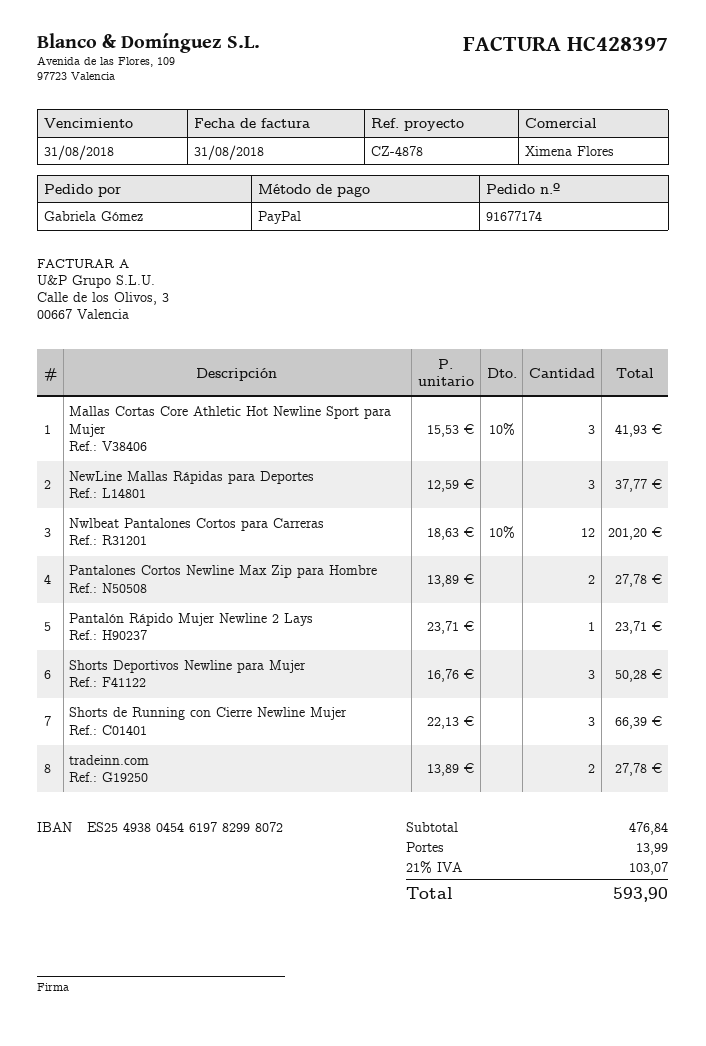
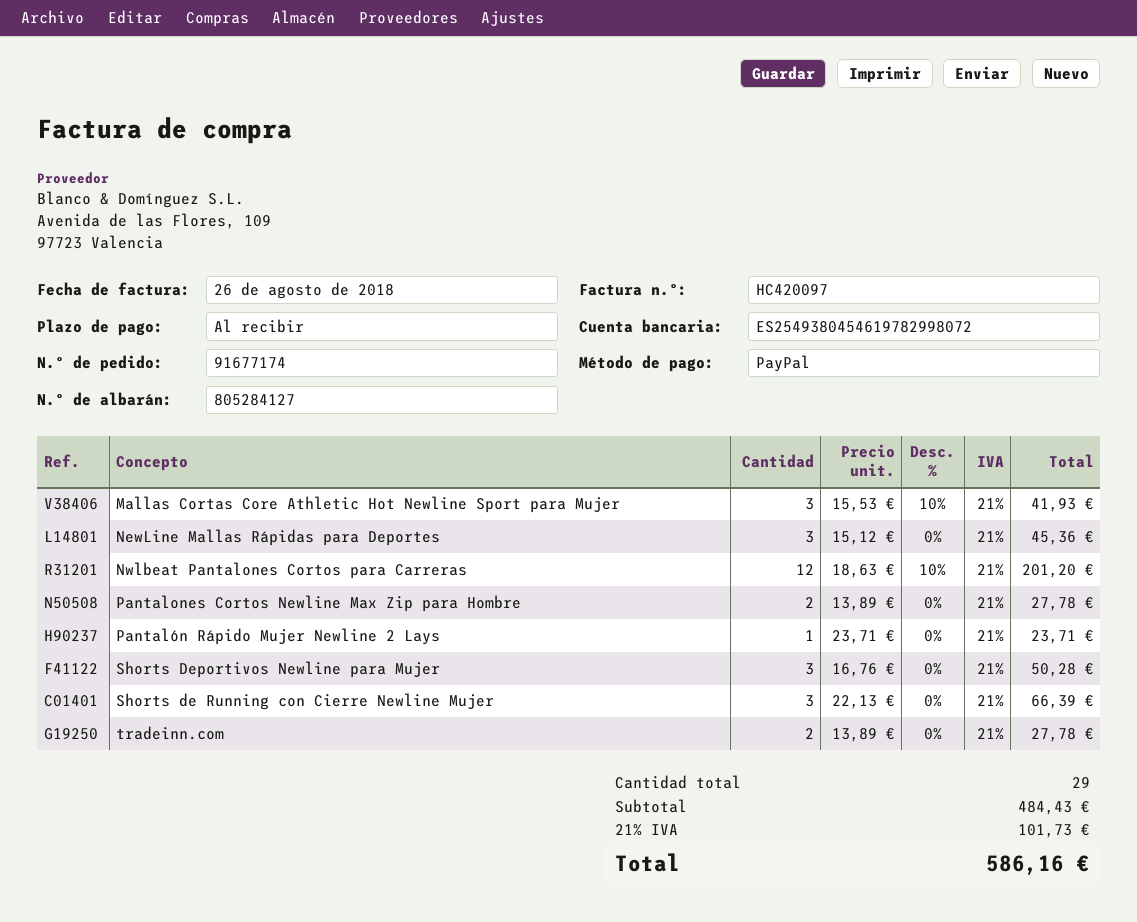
invoice number: HC428397 -> HC420097
invoice date: 2018-08-31 -> 2018-08-26
NewLine Mallas Rápidas para Deportes: 3 x 12.59 = 37.77 -> 3 x 15.12 = 45.36
subtotal: 476.84 -> 484.43
shipping: 13.99 -> none
tax: 21% = 103.07 -> 21% = 101.73
total: 593.90 -> 586.16

